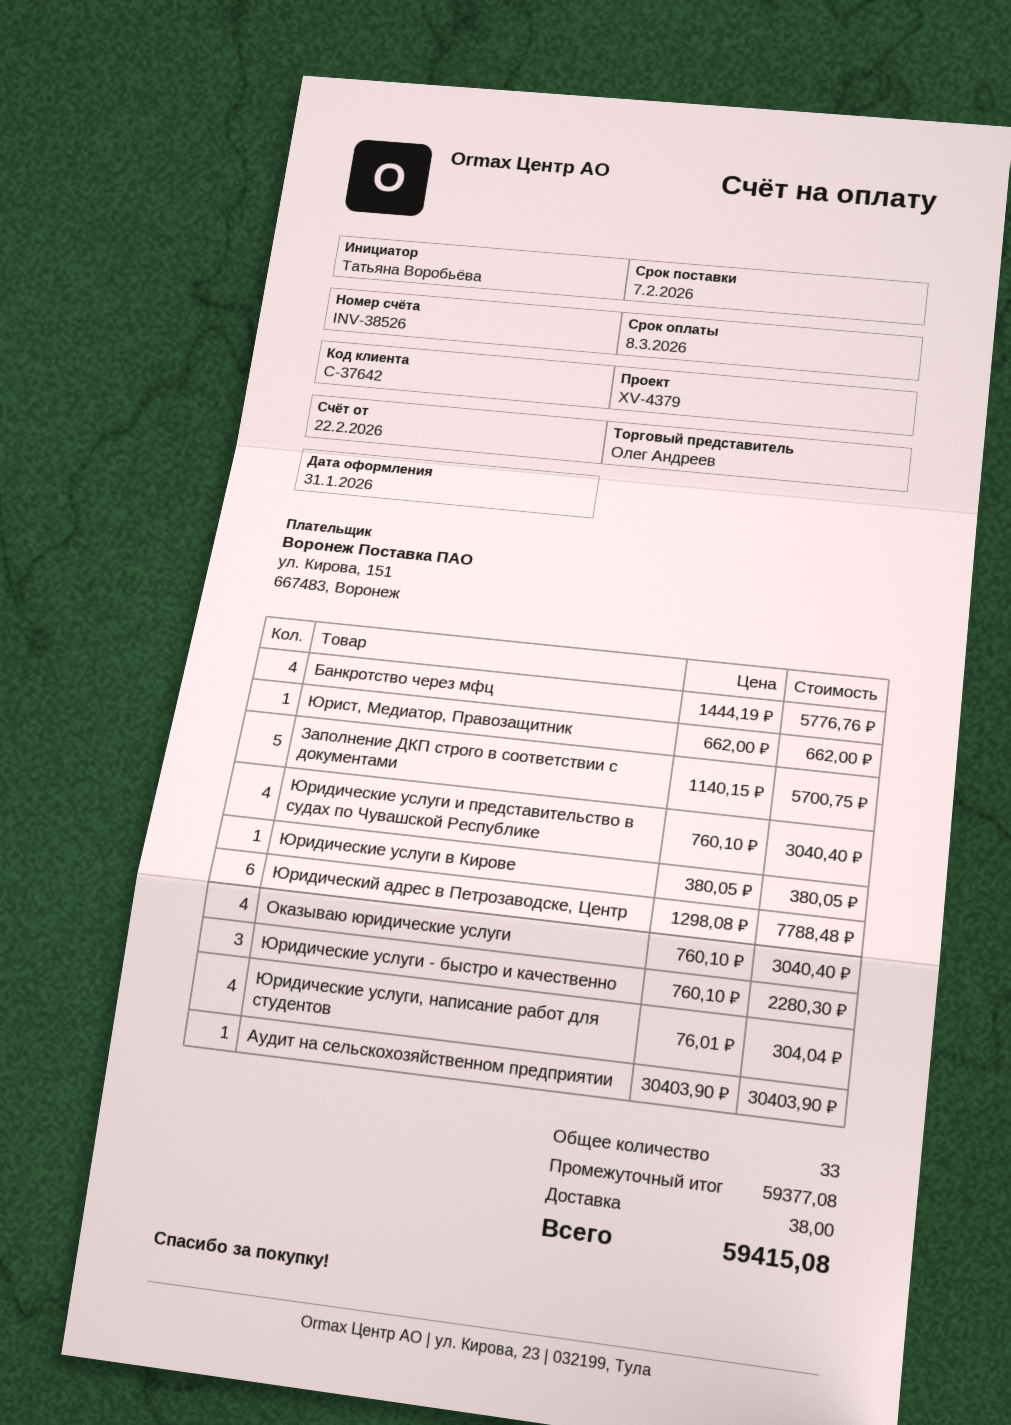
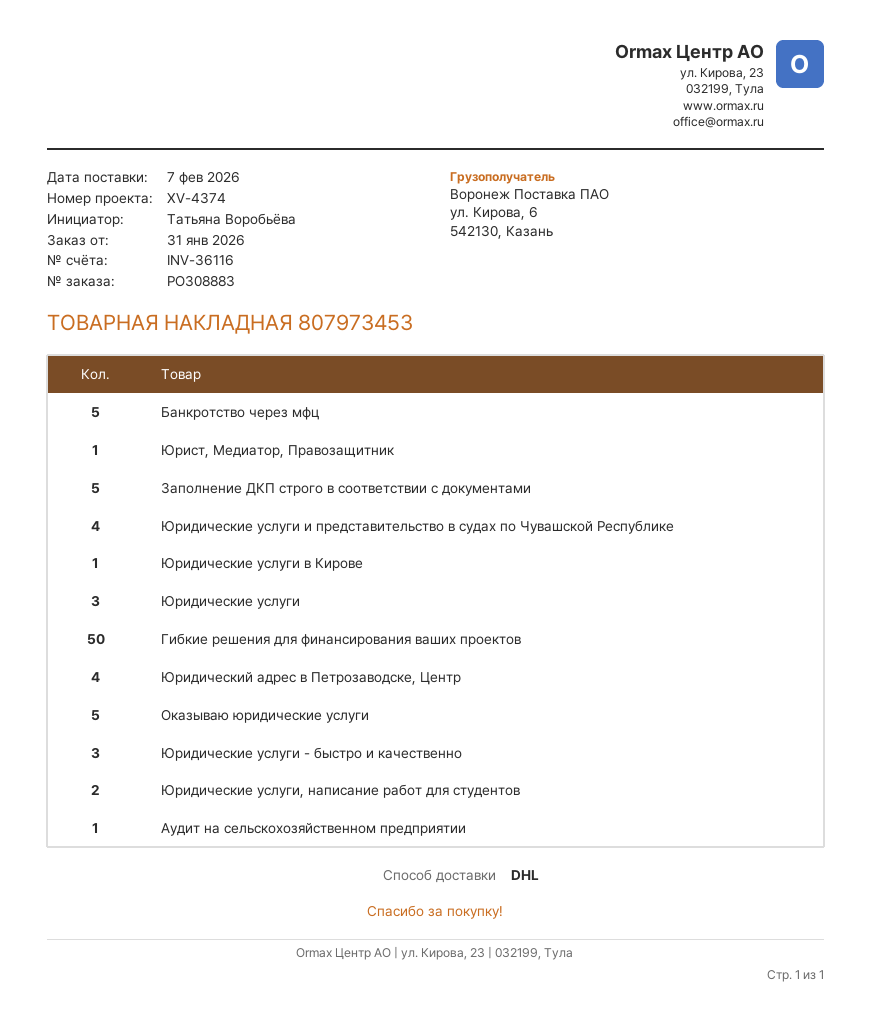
invoice number: INV-38526 -> INV-36116
reference: XV-4379 -> XV-4374
Банкротство через мфц: 4 -> 5
Юридический адрес в Петрозаводске, Центр: 6 -> 4
Оказываю юридические услуги: 4 -> 5
Юридические услуги, написание работ для студентов: 4 -> 2
Юридические услуги: none -> 3
Гибкие решения для финансирования ваших проектов: none -> 50

